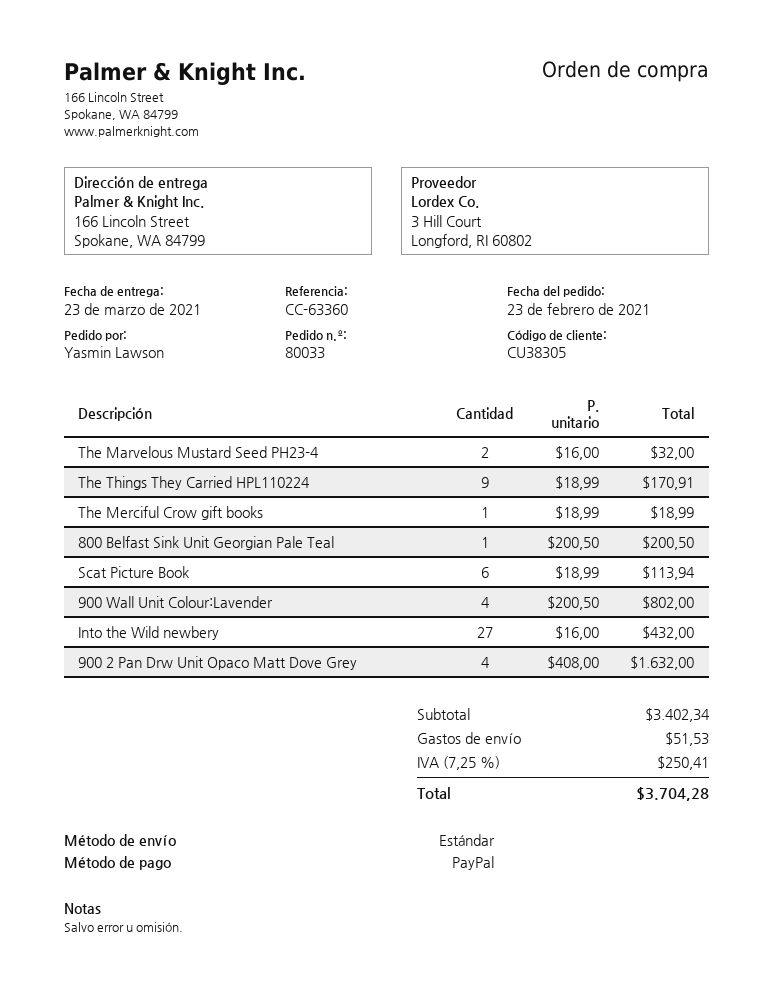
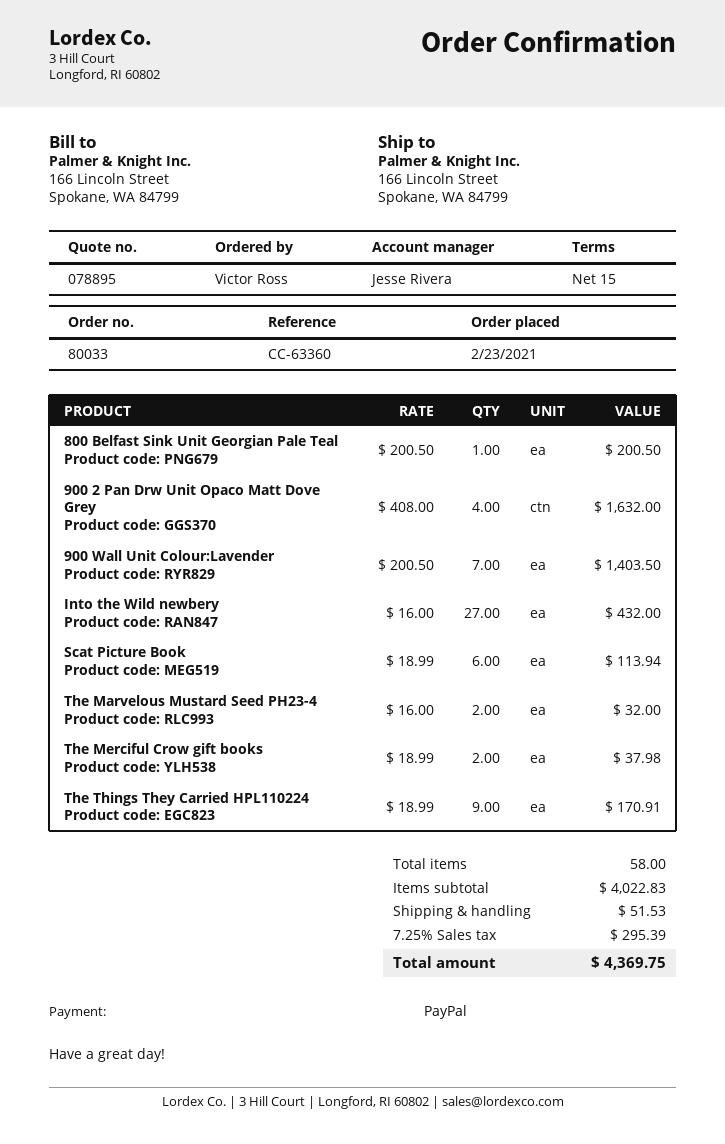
ordered by: Yasmin Lawson -> Victor Ross
The Merciful Crow gift books: 1 x 18.99 = 18.99 -> 2 x 18.99 = 37.98
900 Wall Unit Colour:Lavender: 4 x 200.50 = 802.00 -> 7 x 200.50 = 1403.50
subtotal: 3402.34 -> 4022.83
tax: 7.25% = 250.41 -> 7.25% = 295.39
total: 3704.28 -> 4369.75

